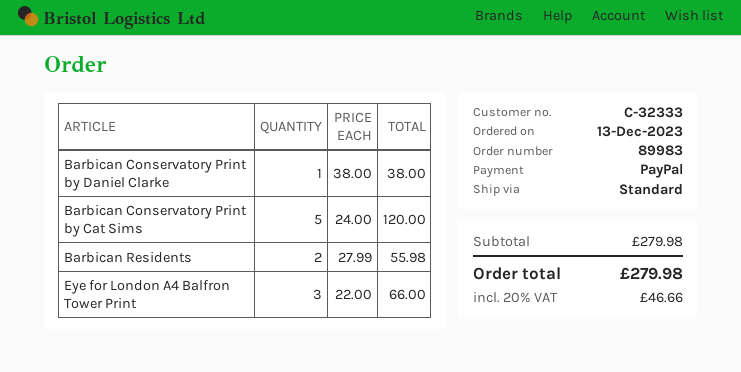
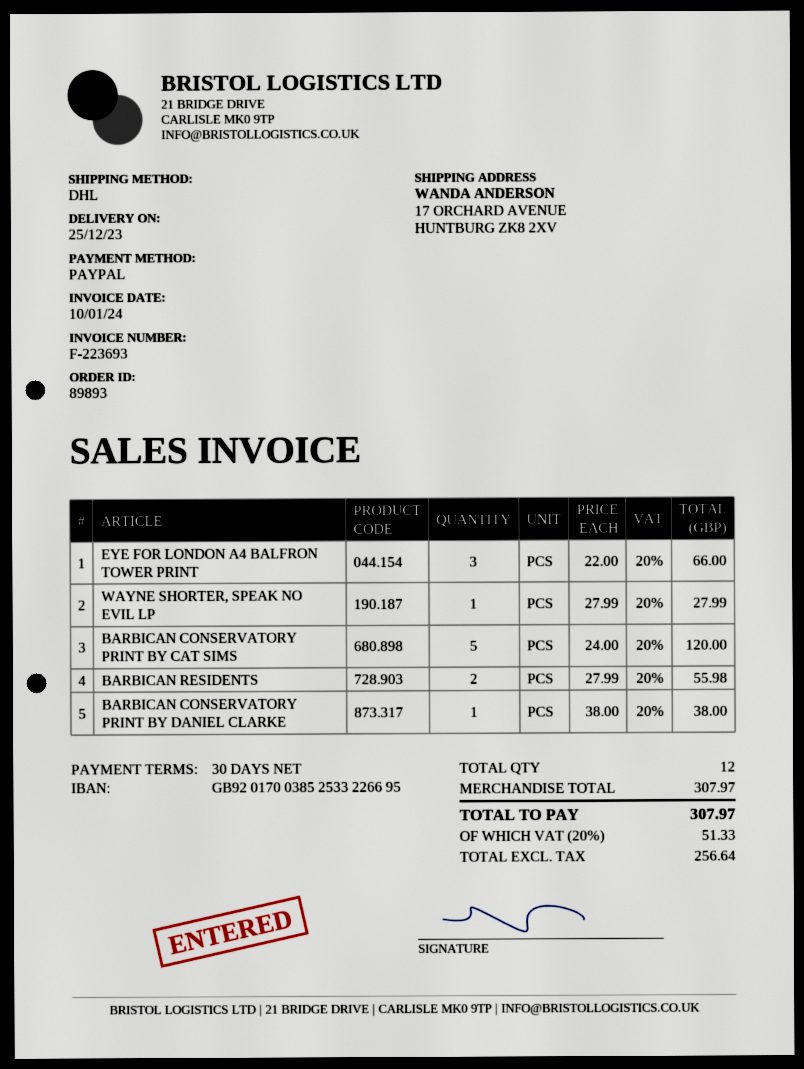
order number: 89983 -> 89893
shipping method: standard -> DHL
WAYNE SHORTER, SPEAK NO EVIL LP: none -> 1 x 27.99 = 27.99
subtotal: 279.98 -> 307.97
tax: 20% = 46.66 -> 20% = 51.33
total: 279.98 -> 307.97

